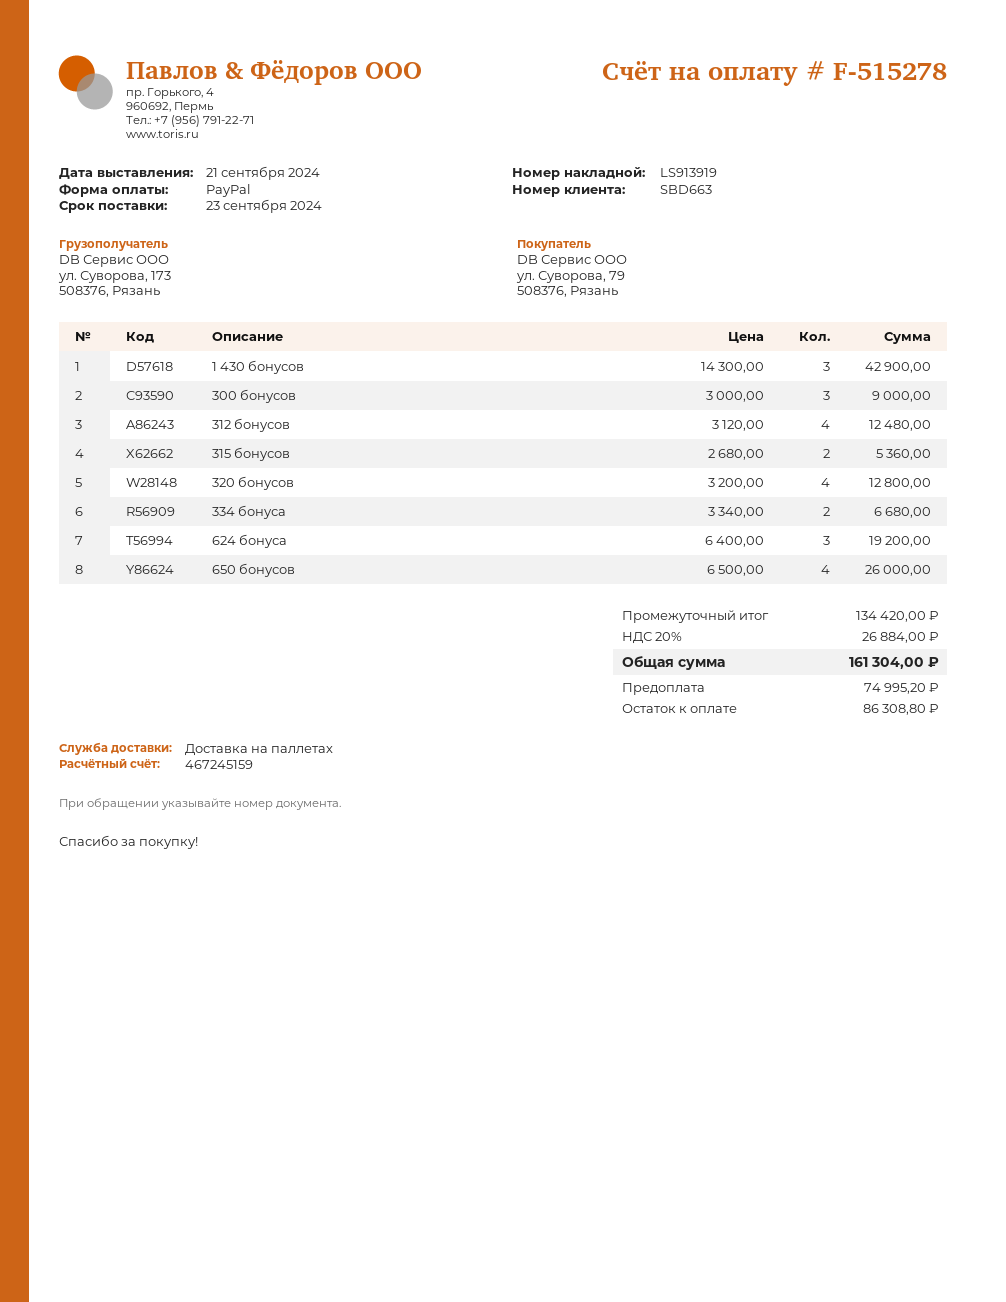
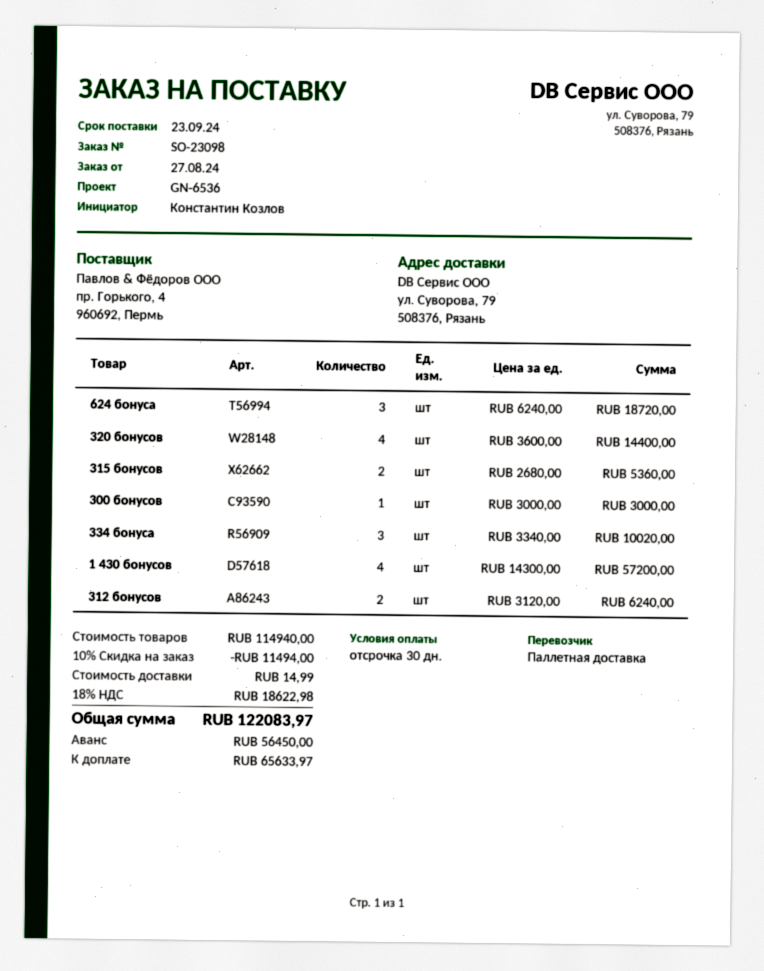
ship to: ул. Суворова, 173, 508376, Рязань -> ул. Суворова, 79, 508376, Рязань
1 430 бонусов: 3 x 14300.00 = 42900.00 -> 4 x 14300.00 = 57200.00
300 бонусов: 3 x 3000.00 = 9000.00 -> 1 x 3000.00 = 3000.00
312 бонусов: 4 x 3120.00 = 12480.00 -> 2 x 3120.00 = 6240.00
320 бонусов: 4 x 3200.00 = 12800.00 -> 4 x 3600.00 = 14400.00
334 бонуса: 2 x 3340.00 = 6680.00 -> 3 x 3340.00 = 10020.00
624 бонуса: 3 x 6400.00 = 19200.00 -> 3 x 6240.00 = 18720.00
650 бонусов: 4 x 6500.00 = 26000.00 -> none
subtotal: 134420.00 -> 114940.00
discount: none -> 10% = 11494.00
shipping: none -> 14.99
tax: 20% = 26884.00 -> 18% = 18622.98
total: 161304.00 -> 122083.97
deposit: 74995.20 -> 56450.00
balance: 86308.80 -> 65633.97

